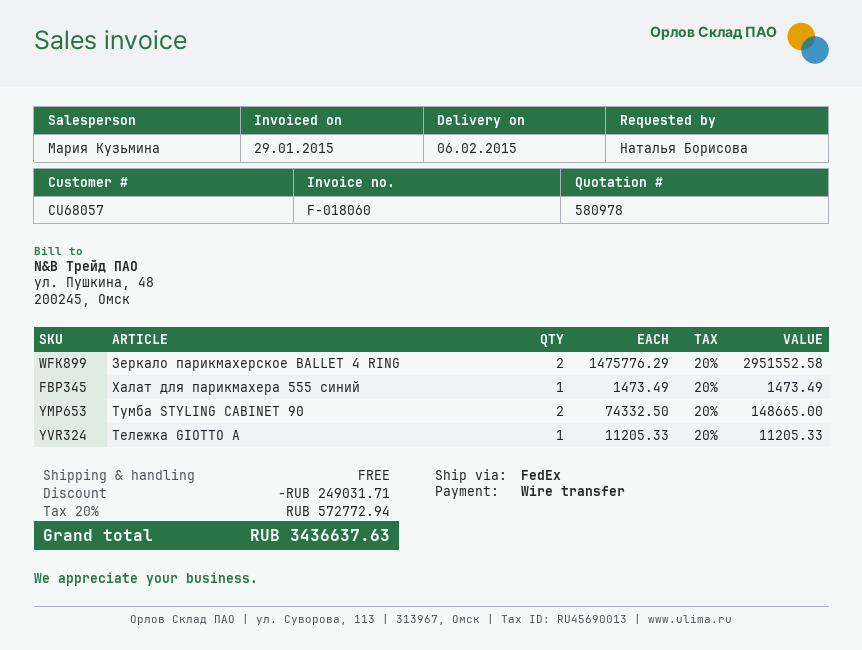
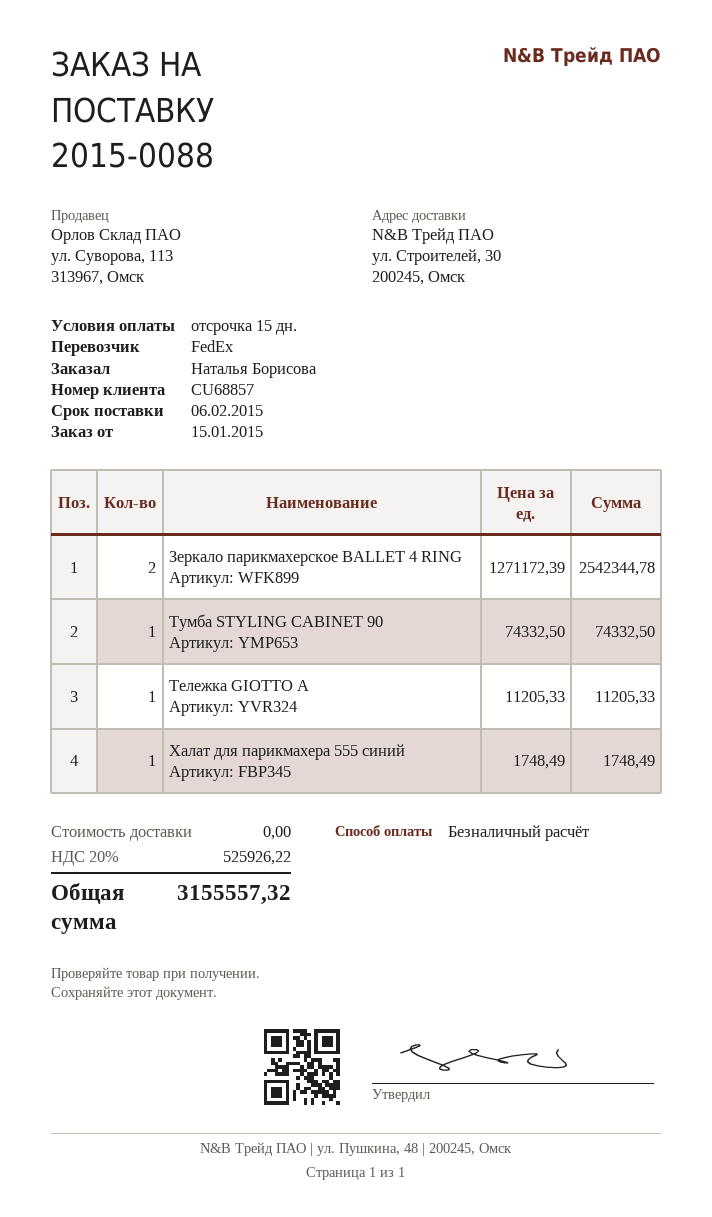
customer number: CU68057 -> CU68857
Зеркало парикмахерское BALLET 4 RING: 2 x 1475776.29 = 2951552.58 -> 2 x 1271172.39 = 2542344.78
Халат для парикмахера 555 синий: 1 x 1473.49 = 1473.49 -> 1 x 1748.49 = 1748.49
Тумба STYLING CABINET 90: 2 x 74332.50 = 148665.00 -> 1 x 74332.50 = 74332.50
discount: 249031.71 -> none
tax: 20% = 572772.94 -> 20% = 525926.22
total: 3436637.63 -> 3155557.32

